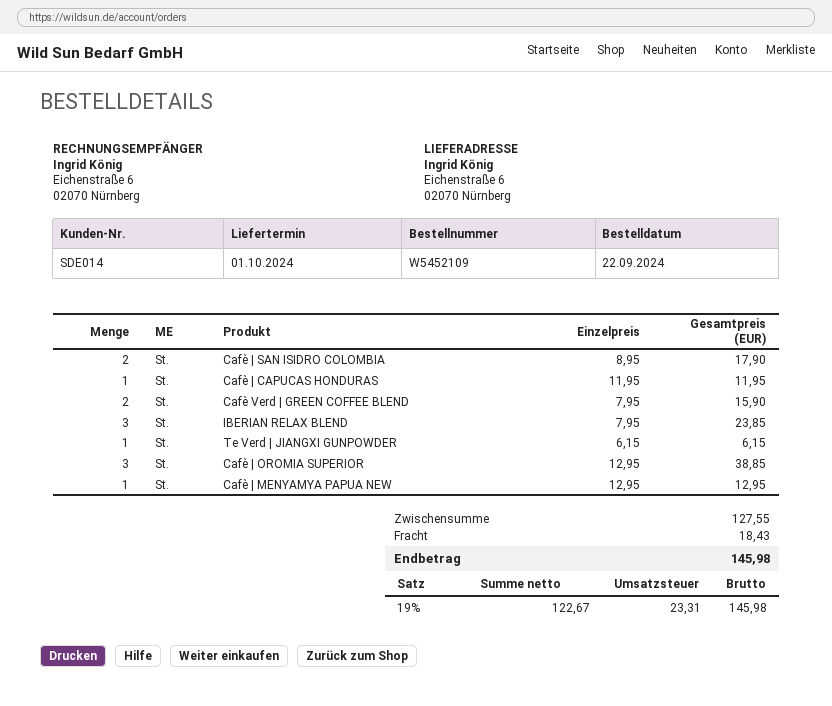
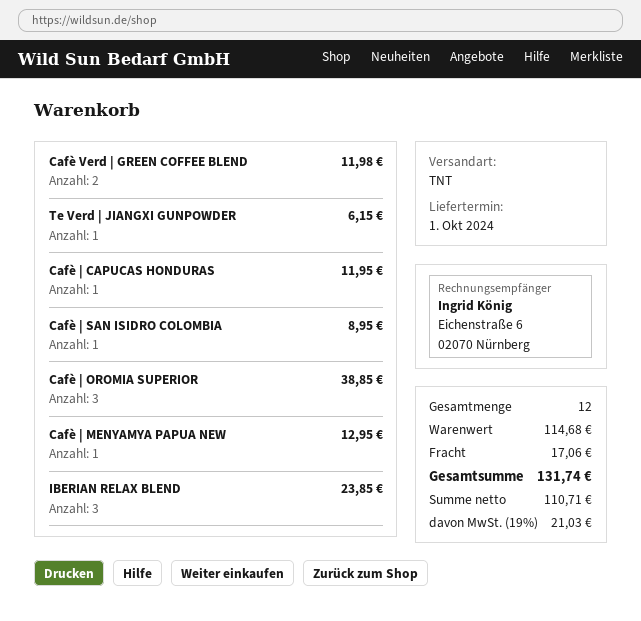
Cafè | SAN ISIDRO COLOMBIA: 2 for 17.90 -> 1 for 8.95
Cafè Verd | GREEN COFFEE BLEND: 2 for 15.90 -> 2 for 11.98
subtotal: 127.55 -> 114.68
shipping: 18.43 -> 17.06
net: 122.67 -> 110.71
tax: 19% = 23.31 -> 19% = 21.03
total: 145.98 -> 131.74

